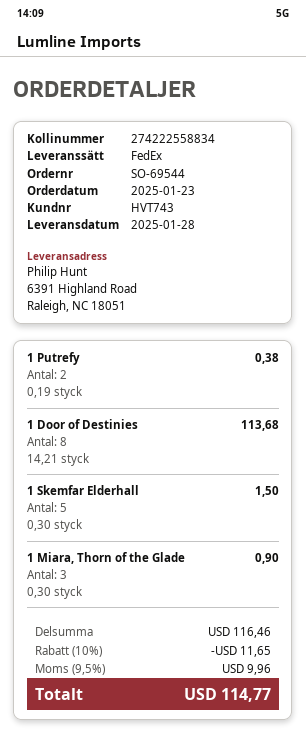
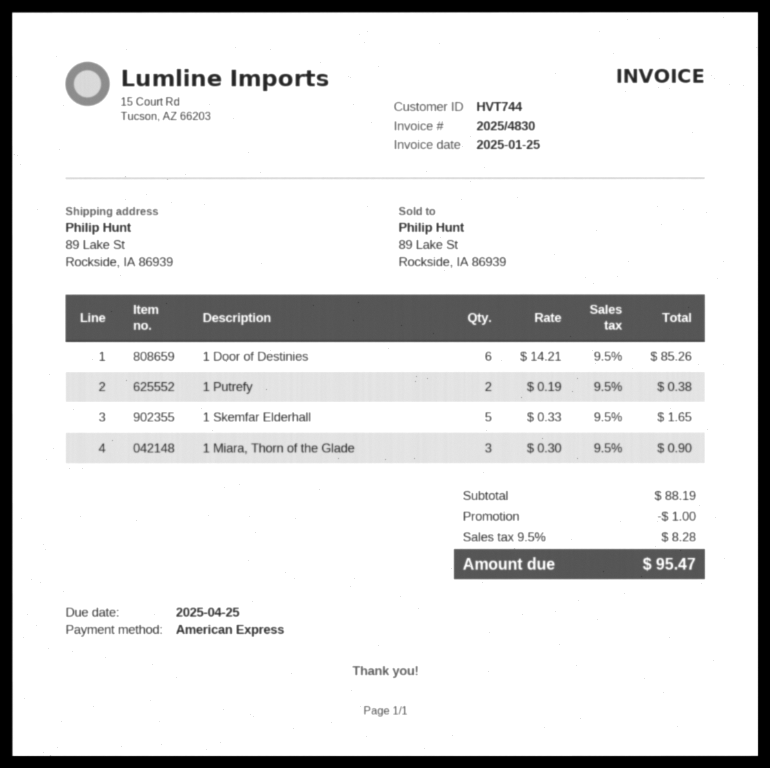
customer number: HVT743 -> HVT744
ship to: 6391 Highland Road, Raleigh, NC 18051 -> 89 Lake St, Rockside, IA 86939
1 Door of Destinies: 8 x 14.21 = 113.68 -> 6 x 14.21 = 85.26
1 Skemfar Elderhall: 5 x 0.30 = 1.50 -> 5 x 0.33 = 1.65
subtotal: 116.46 -> 88.19
discount: 11.65 -> 1.00
tax: 9.5% = 9.96 -> 9.5% = 8.28
total: 114.77 -> 95.47

